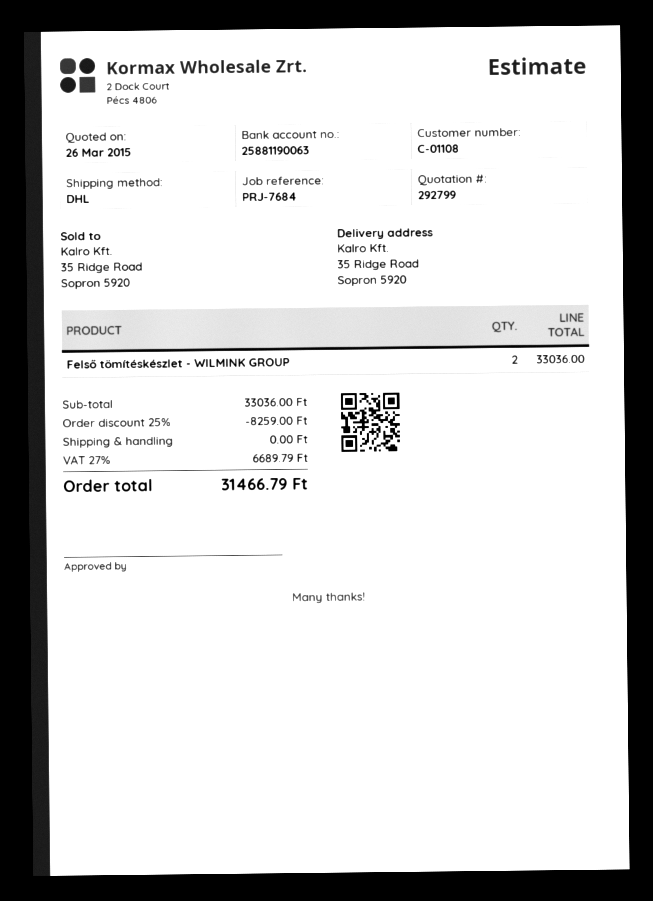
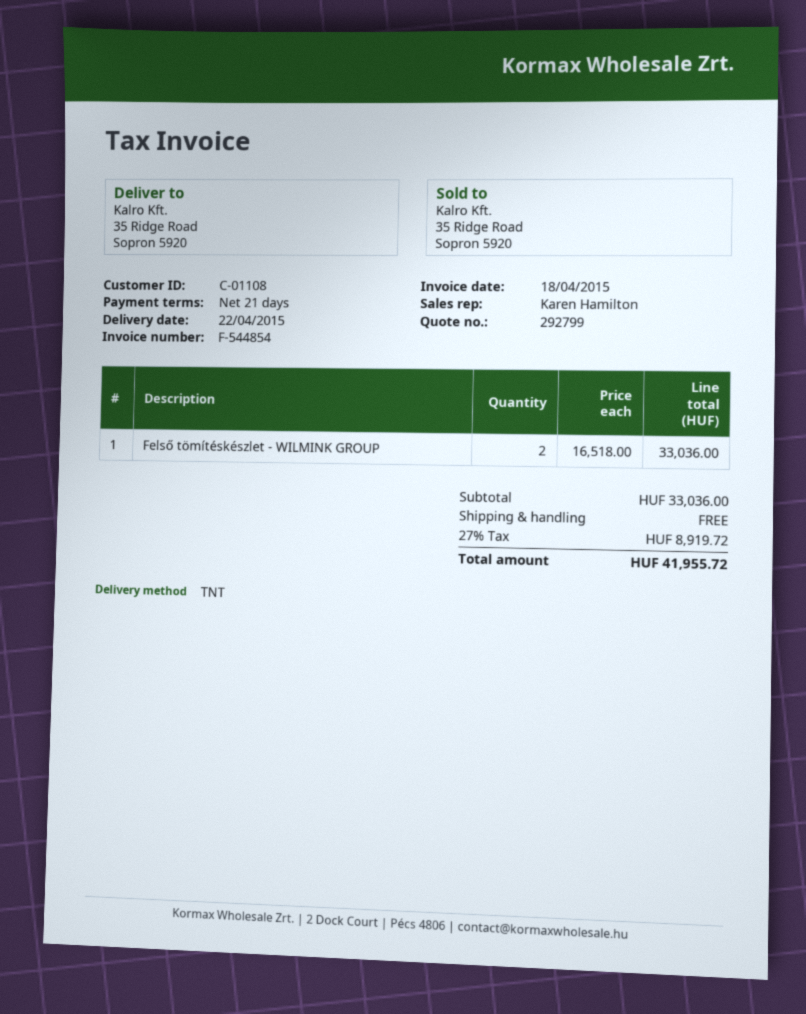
shipping method: DHL -> TNT
discount: 25% = 8259.00 -> none
tax: 27% = 6689.79 -> 27% = 8919.72
total: 31466.79 -> 41955.72

